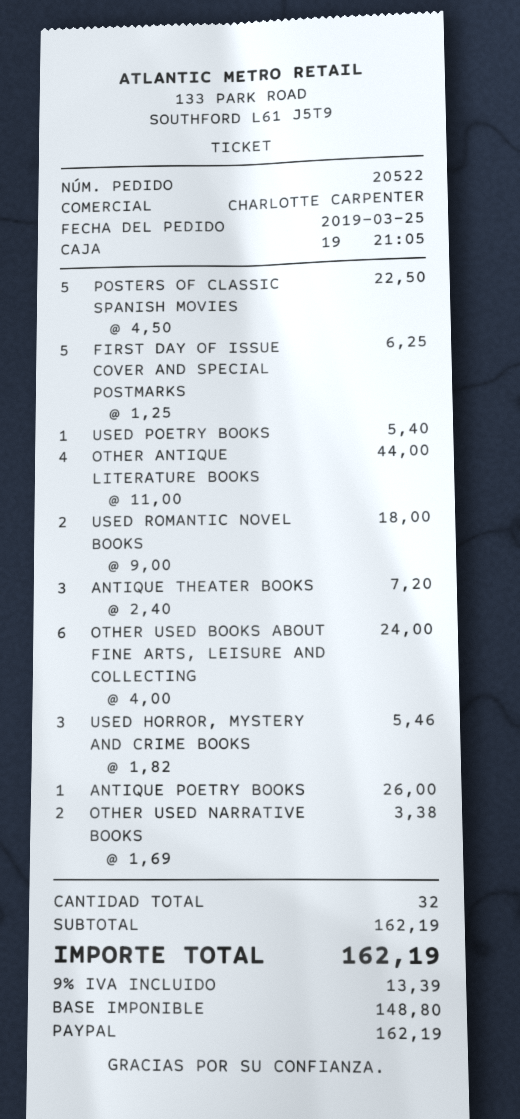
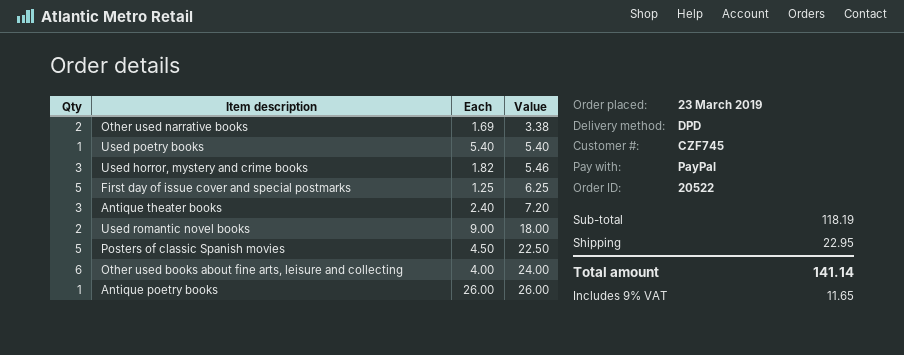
order date: 2019-03-25 -> 2019-03-23
OTHER ANTIQUE LITERATURE BOOKS: 4 x 11.00 = 44.00 -> none
subtotal: 162.19 -> 118.19
shipping: none -> 22.95
tax: 9% = 13.39 -> 9% = 11.65
total: 162.19 -> 141.14

